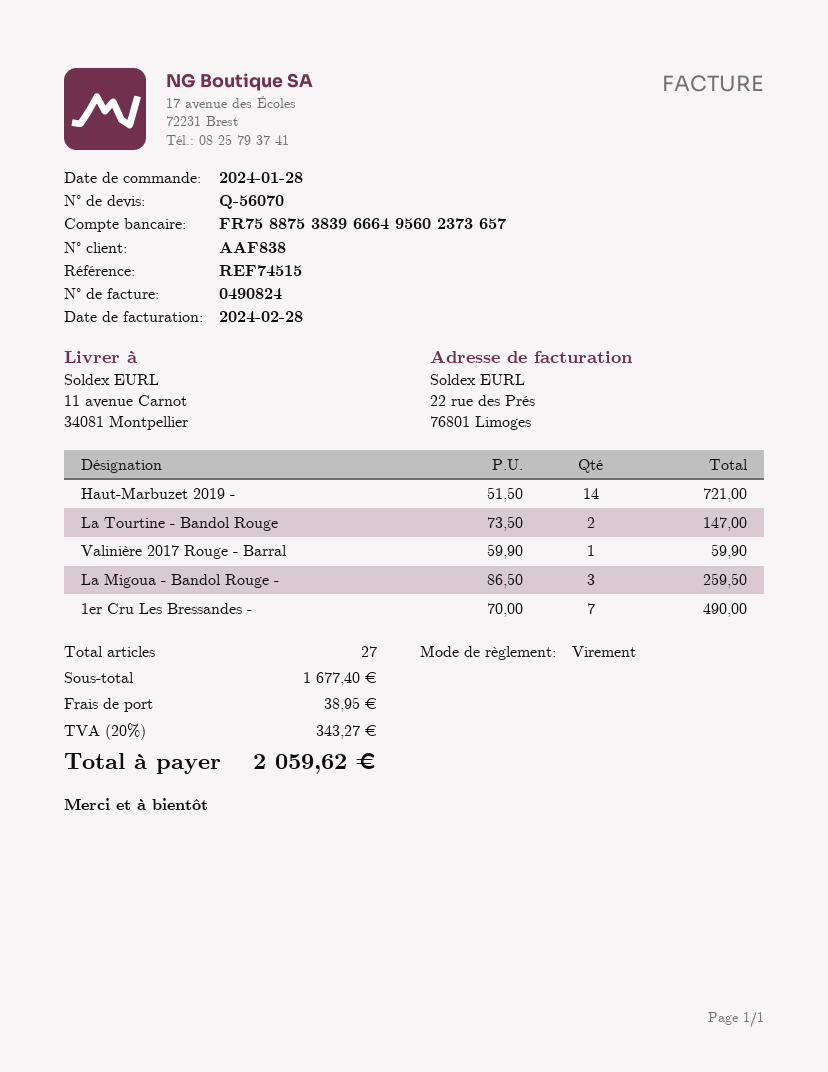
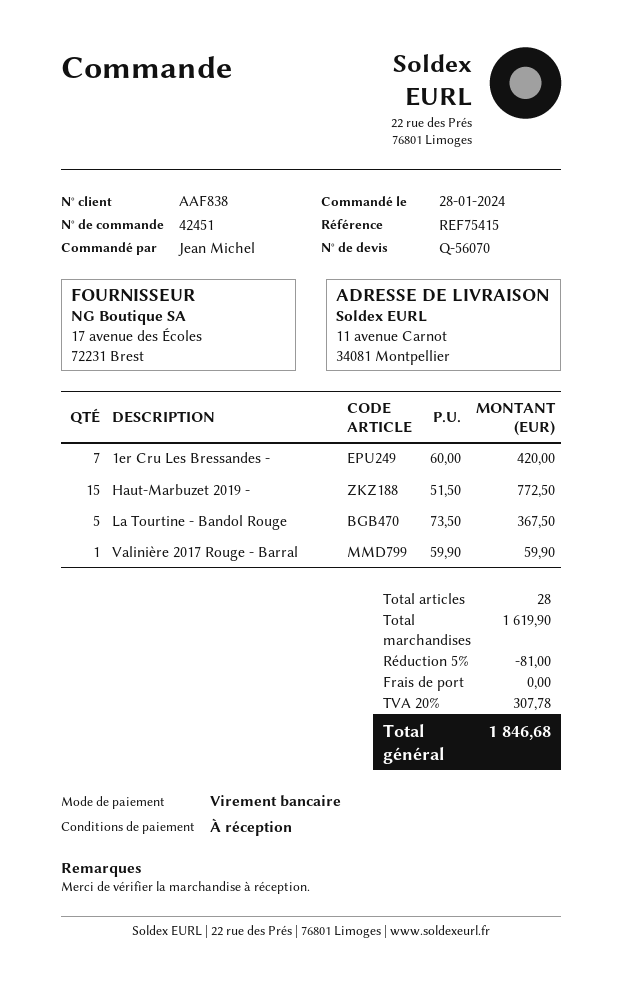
reference: REF74515 -> REF75415
Haut-Marbuzet 2019 -: 14 x 51.50 = 721.00 -> 15 x 51.50 = 772.50
La Tourtine - Bandol Rouge: 2 x 73.50 = 147.00 -> 5 x 73.50 = 367.50
La Migoua - Bandol Rouge -: 3 x 86.50 = 259.50 -> none
1er Cru Les Bressandes -: 7 x 70.00 = 490.00 -> 7 x 60.00 = 420.00
total quantity: 27 -> 28
subtotal: 1677.40 -> 1619.90
discount: none -> 5% = 81.00
shipping: 38.95 -> 0.00
tax: 20% = 343.27 -> 20% = 307.78
total: 2059.62 -> 1846.68

